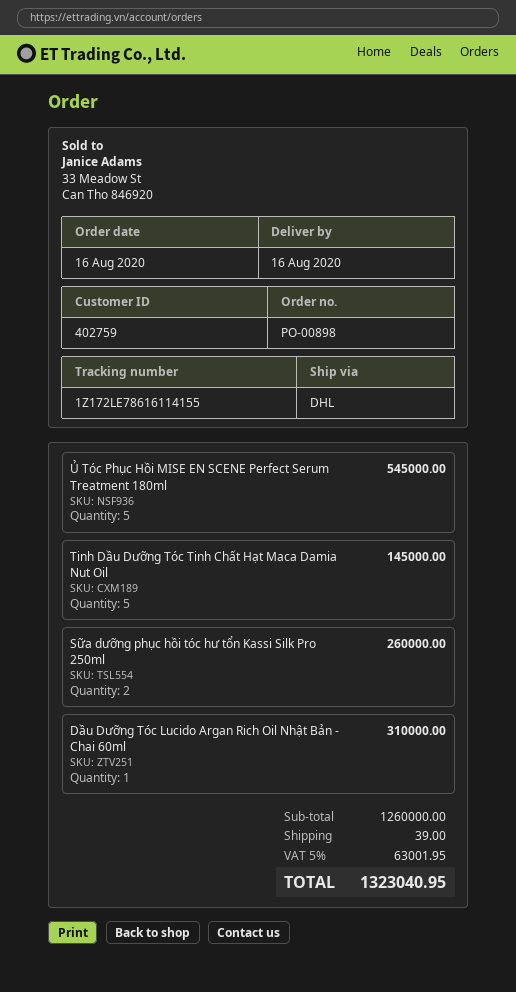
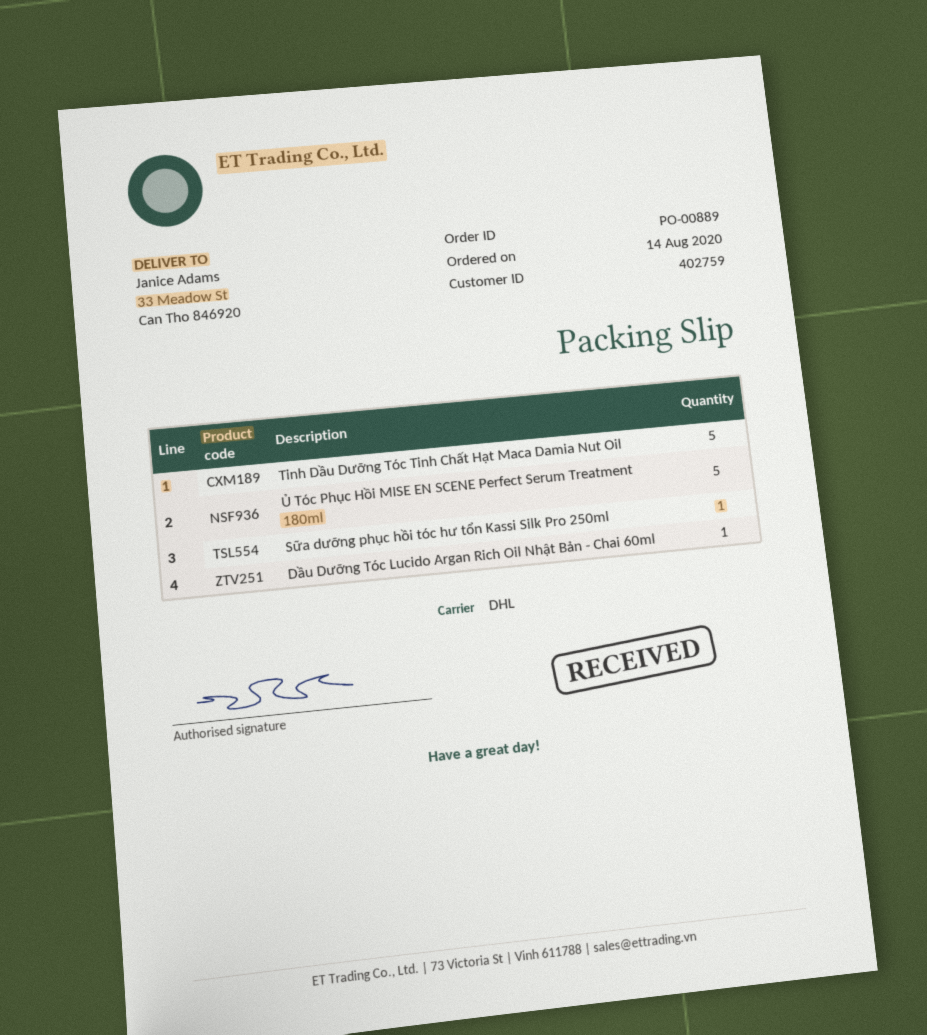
order number: PO-00898 -> PO-00889
order date: 2020-08-16 -> 2020-08-14
Sữa dưỡng phục hồi tóc hư tổn Kassi Silk Pro 250ml: 2 -> 1

